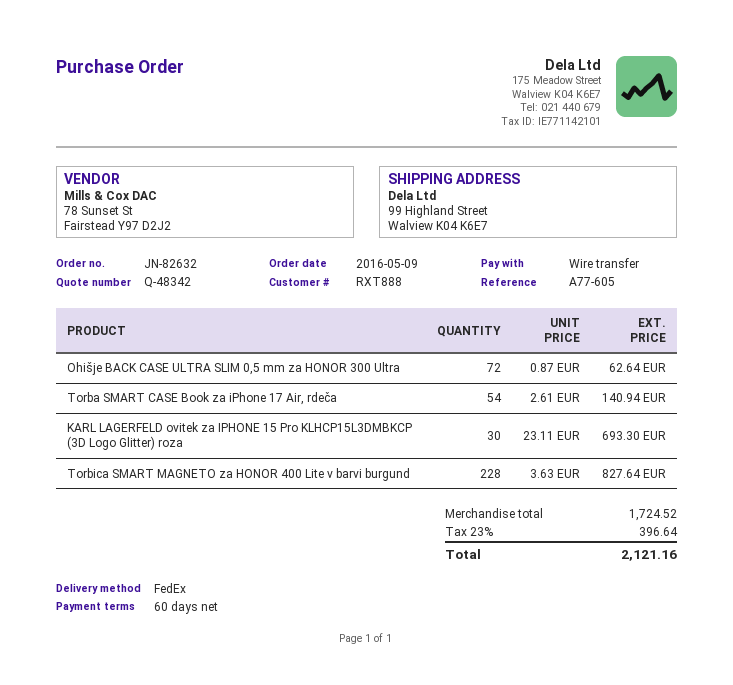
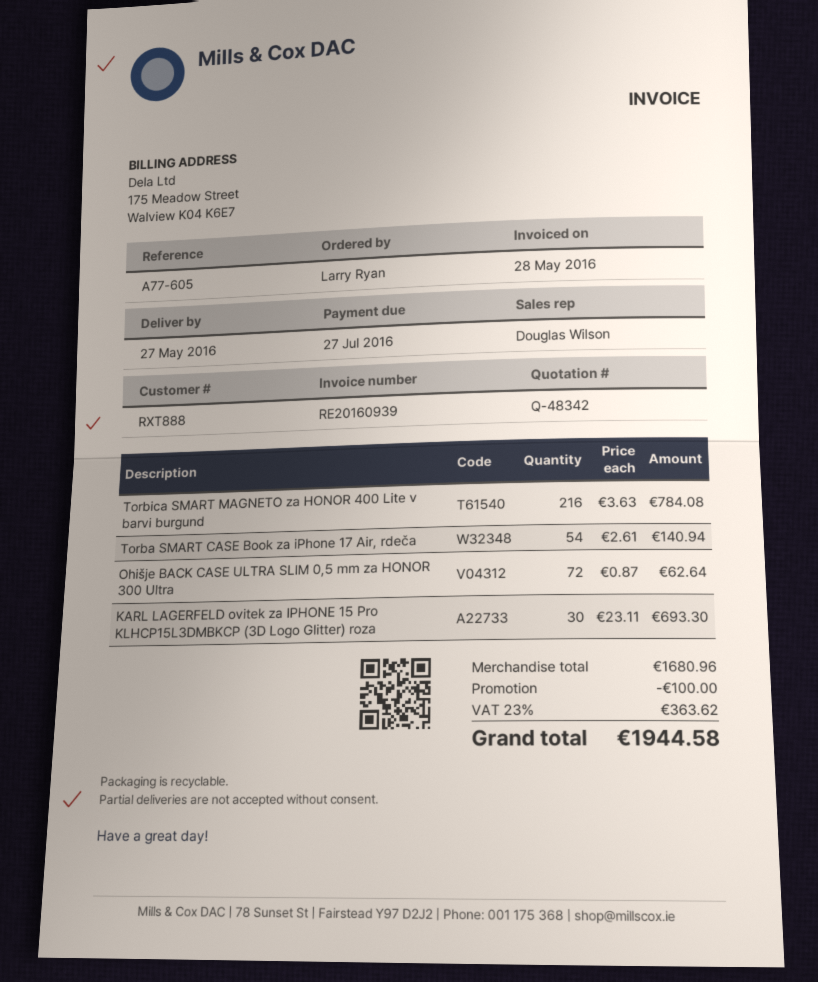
Torbica SMART MAGNETO za HONOR 400 Lite v barvi burgund: 228 x 3.63 = 827.64 -> 216 x 3.63 = 784.08
subtotal: 1724.52 -> 1680.96
discount: none -> 100.00
tax: 23% = 396.64 -> 23% = 363.62
total: 2121.16 -> 1944.58

